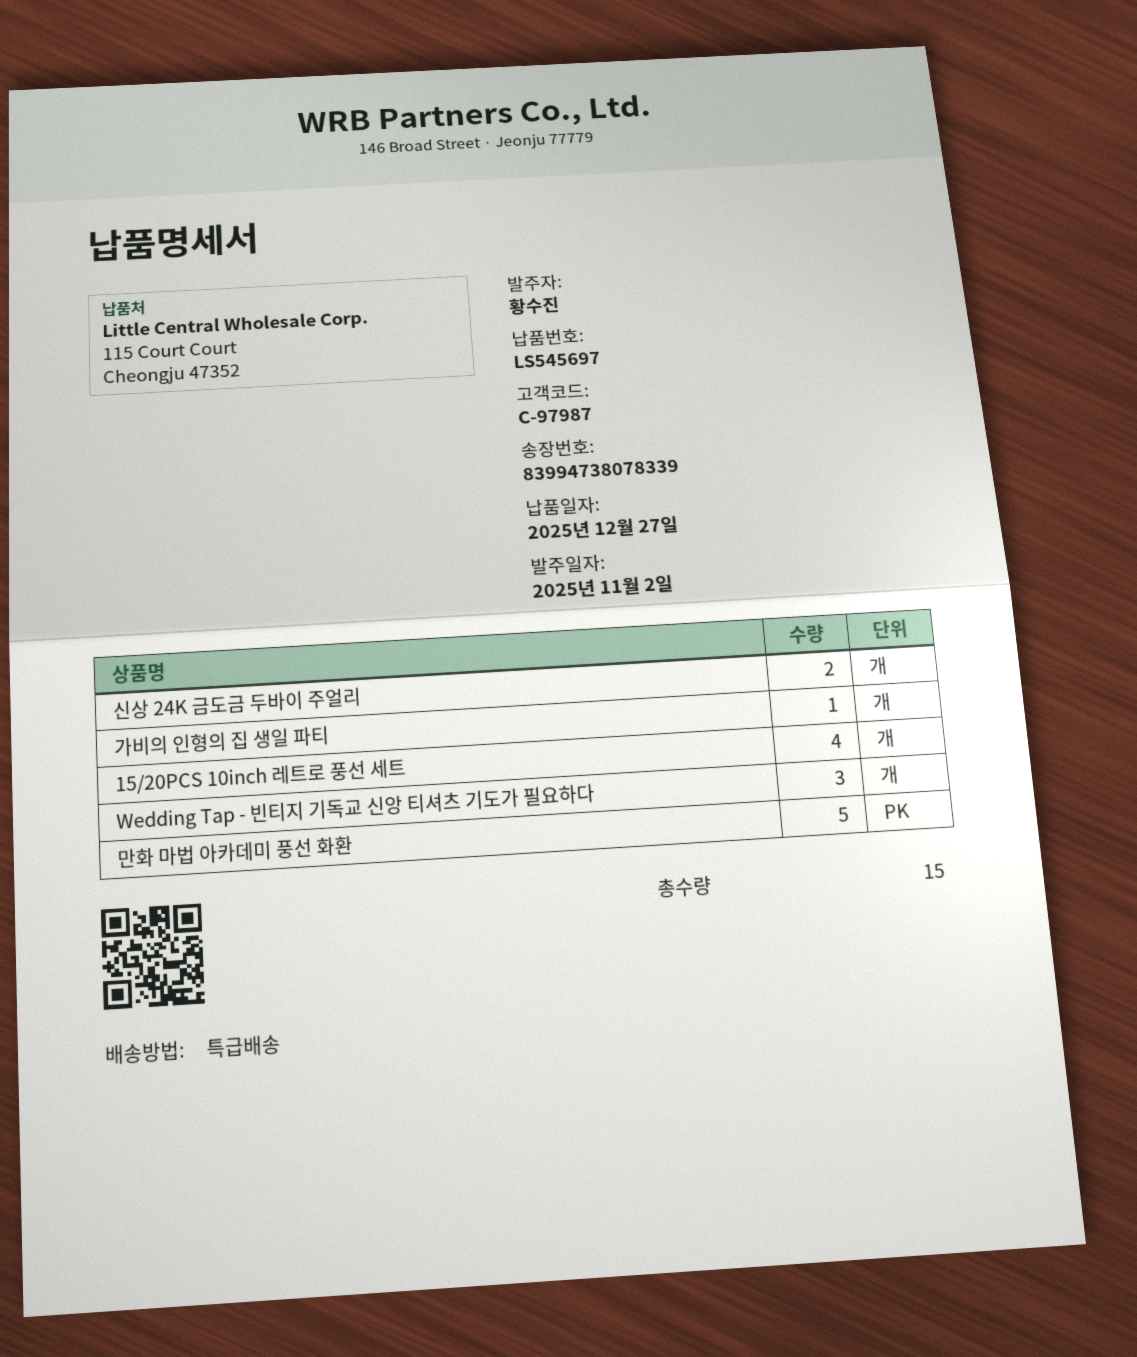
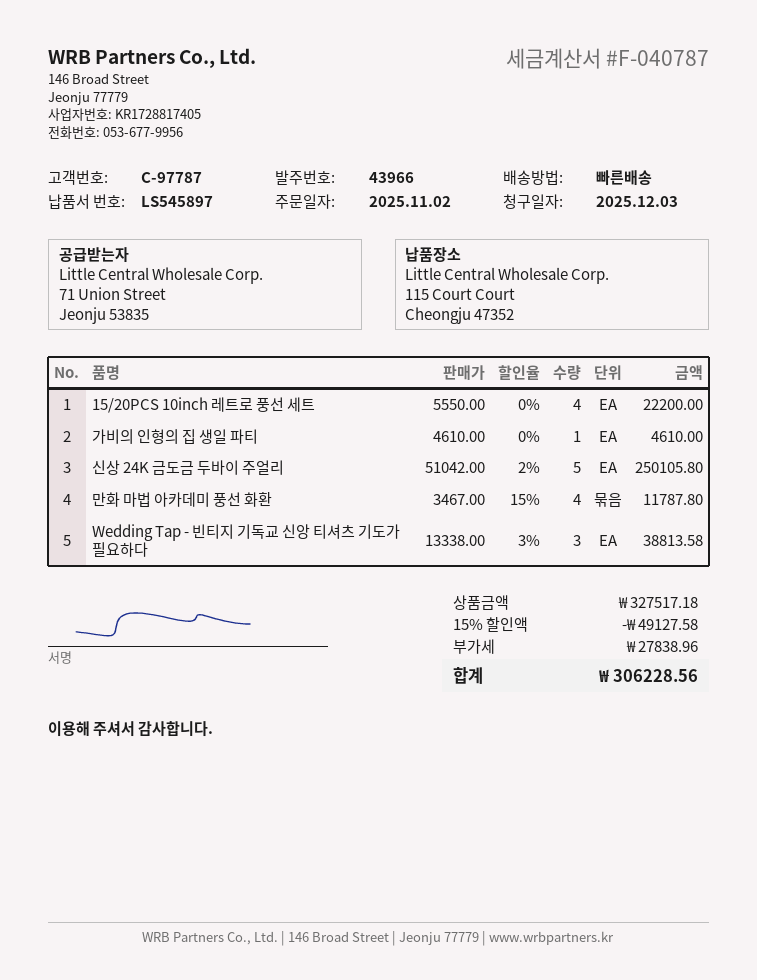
delivery note number: LS545697 -> LS545897
customer number: C-97987 -> C-97787
신상 24K 금도금 두바이 주얼리: 2 -> 5
만화 마법 아카데미 풍선 화환: 5 -> 4

